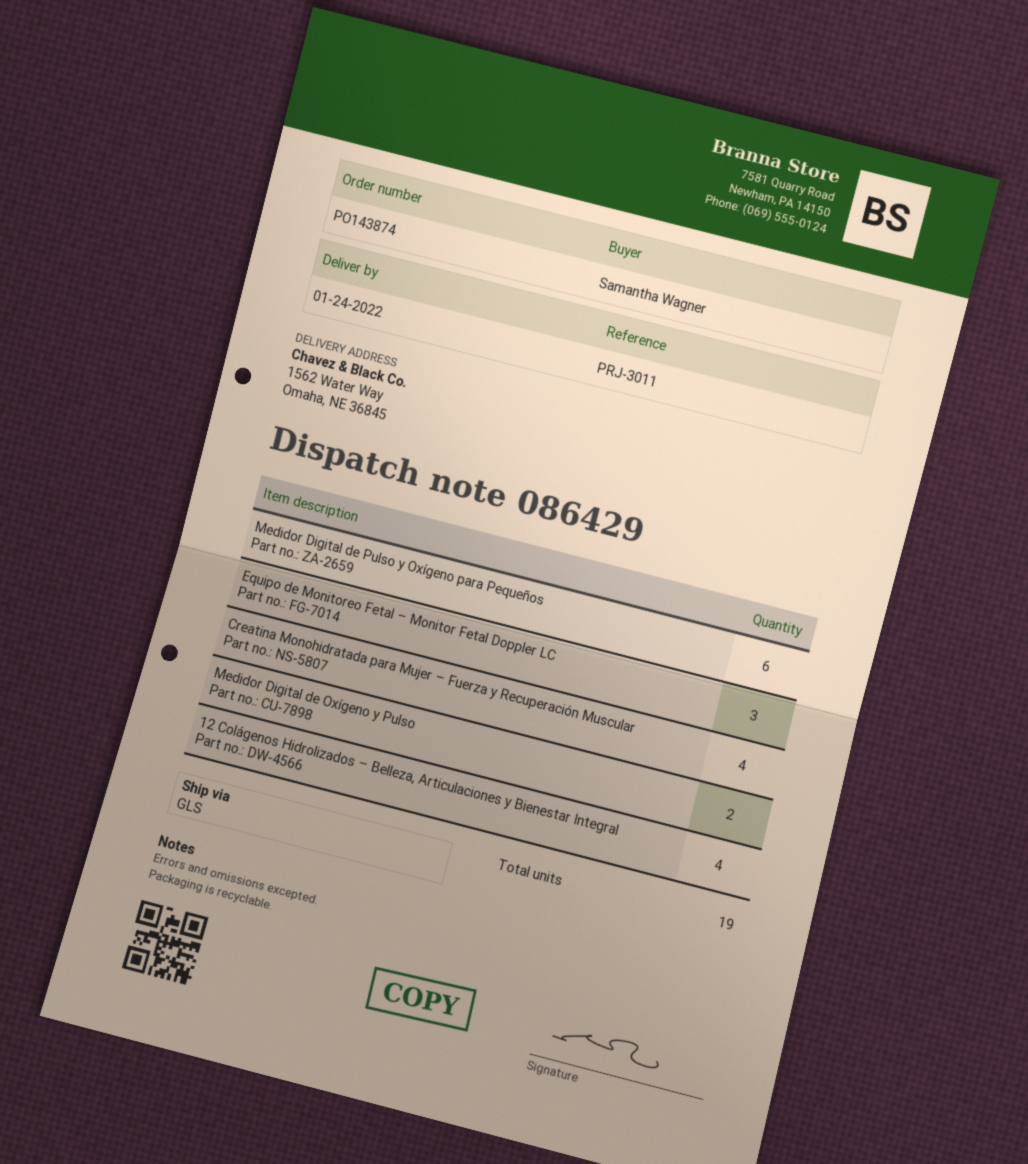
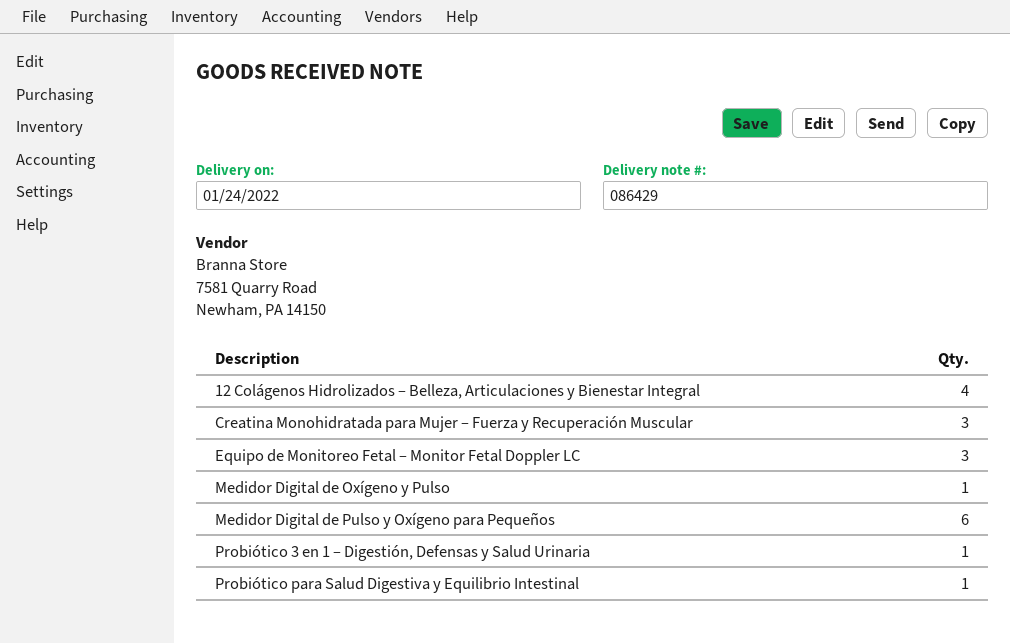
Creatina Monohidratada para Mujer – Fuerza y Recuperación Muscular: 4 -> 3
Medidor Digital de Oxígeno y Pulso: 2 -> 1
Probiótico 3 en 1 – Digestión, Defensas y Salud Urinaria: none -> 1
Probiótico para Salud Digestiva y Equilibrio Intestinal: none -> 1

